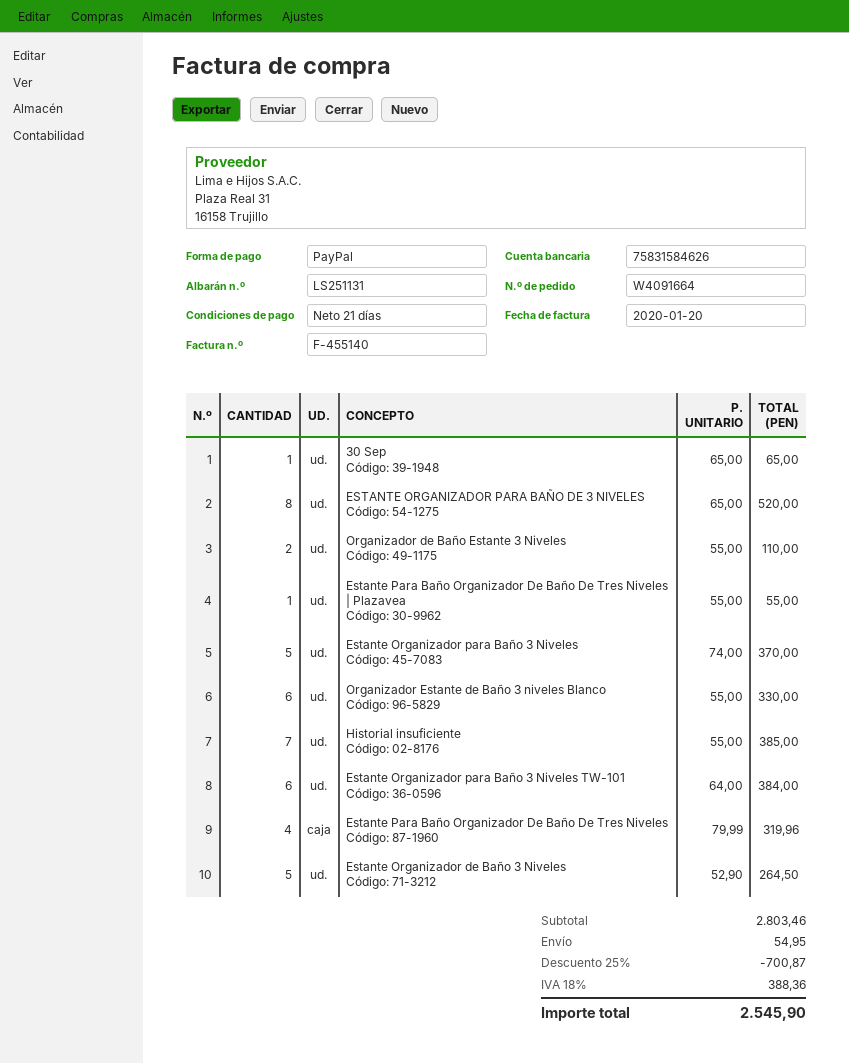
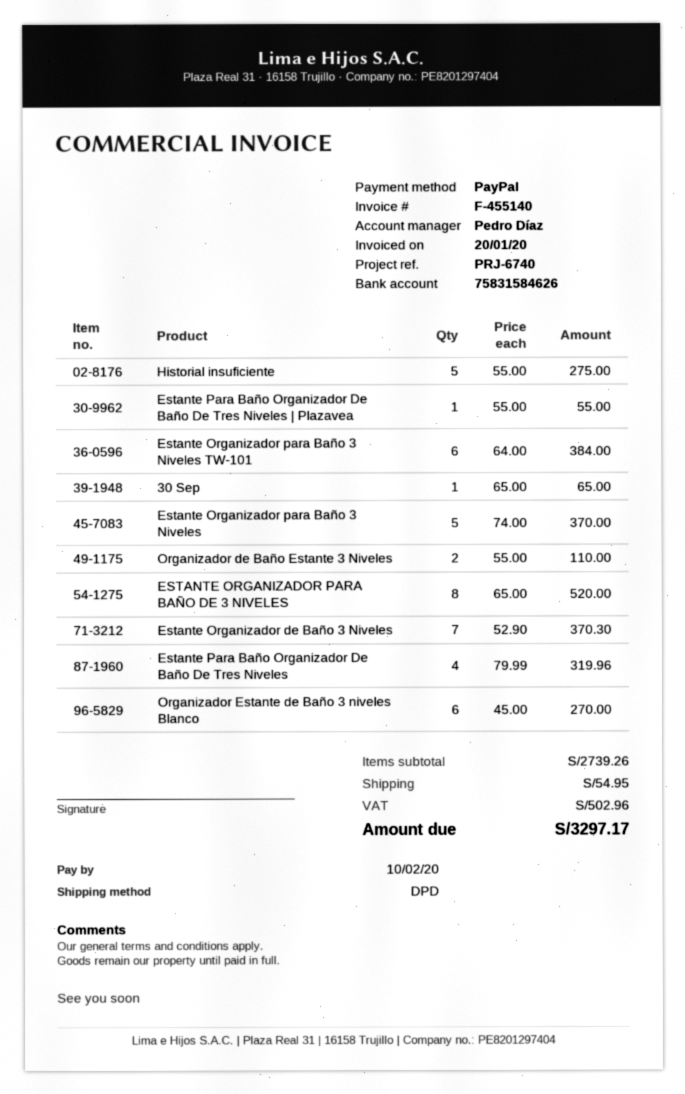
Organizador Estante de Baño 3 niveles Blanco: 6 x 55.00 = 330.00 -> 6 x 45.00 = 270.00
Historial insuficiente: 7 x 55.00 = 385.00 -> 5 x 55.00 = 275.00
Estante Organizador de Baño 3 Niveles: 5 x 52.90 = 264.50 -> 7 x 52.90 = 370.30
subtotal: 2803.46 -> 2739.26
discount: 25% = 700.87 -> none
tax: 388.36 -> 502.96
total: 2545.90 -> 3297.17

